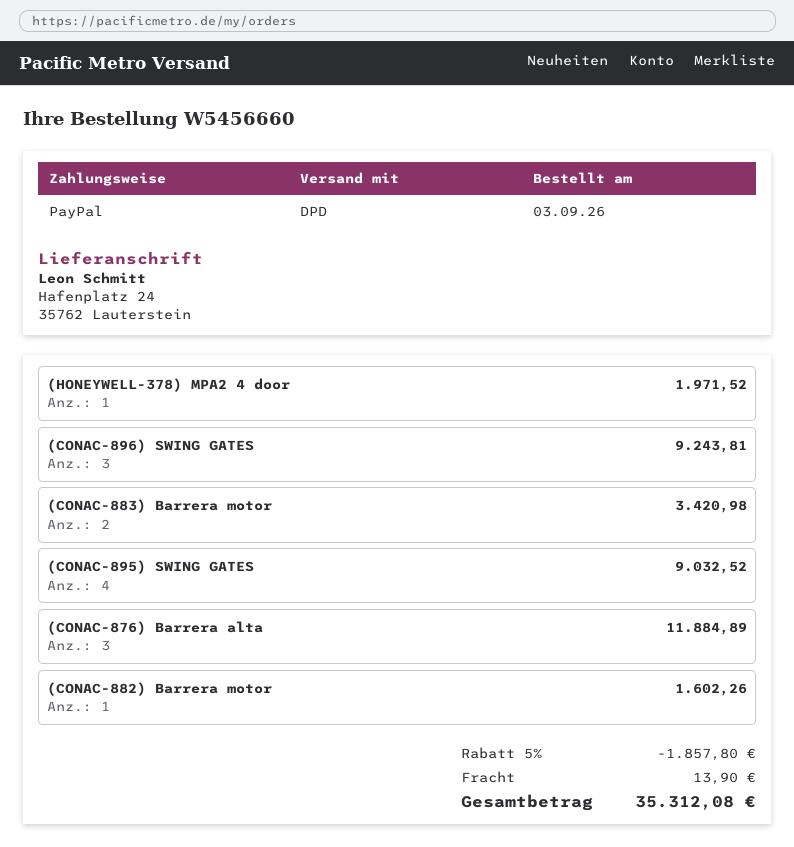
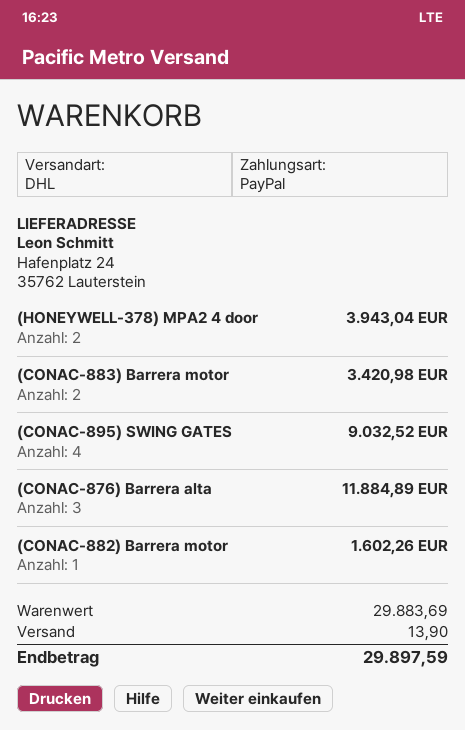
shipping method: DPD -> DHL
(HONEYWELL-378) MPA2 4 door: 1 for 1971.52 -> 2 for 3943.04
(CONAC-896) SWING GATES: 3 for 9243.81 -> none
discount: 5% = 1857.80 -> none
total: 35312.08 -> 29897.59

